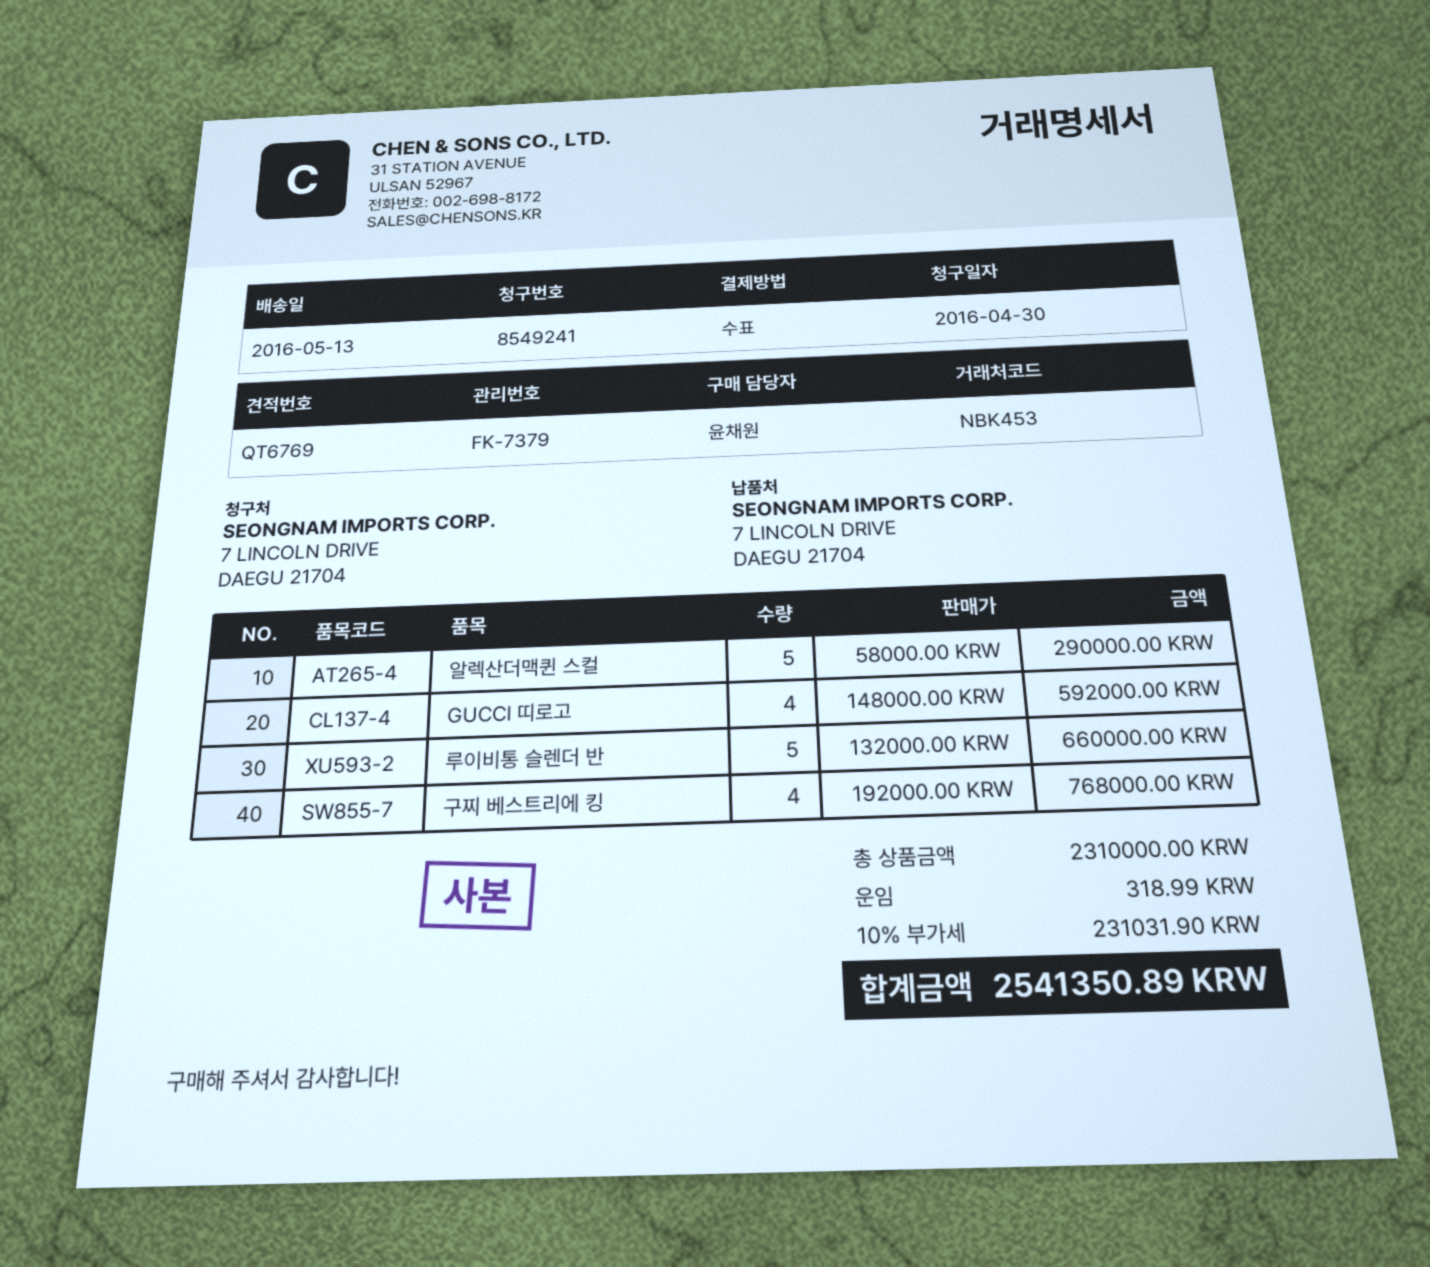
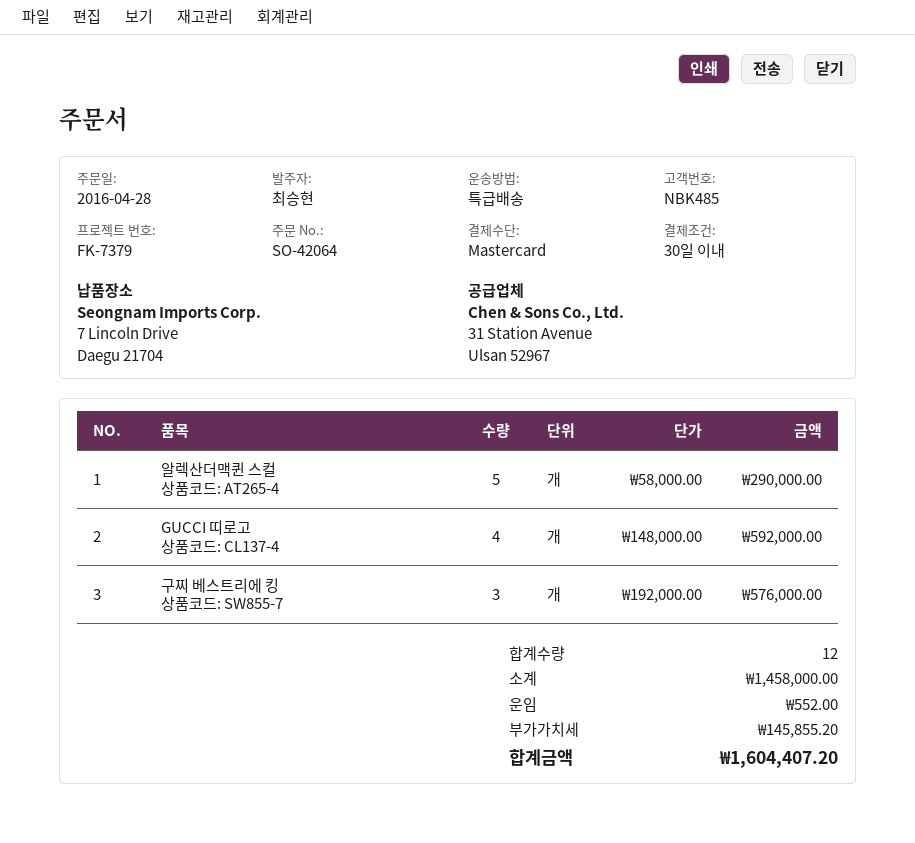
customer number: NBK453 -> NBK485
ordered by: 윤채원 -> 최승현
payment method: cheque -> Mastercard
루이비통 슬렌더 반: 5 x 132000.00 = 660000.00 -> none
구찌 베스트리에 킹: 4 x 192000.00 = 768000.00 -> 3 x 192000.00 = 576000.00
subtotal: 2310000.00 -> 1458000.00
shipping: 318.99 -> 552.00
tax: 231031.90 -> 145855.20
total: 2541350.89 -> 1604407.20

